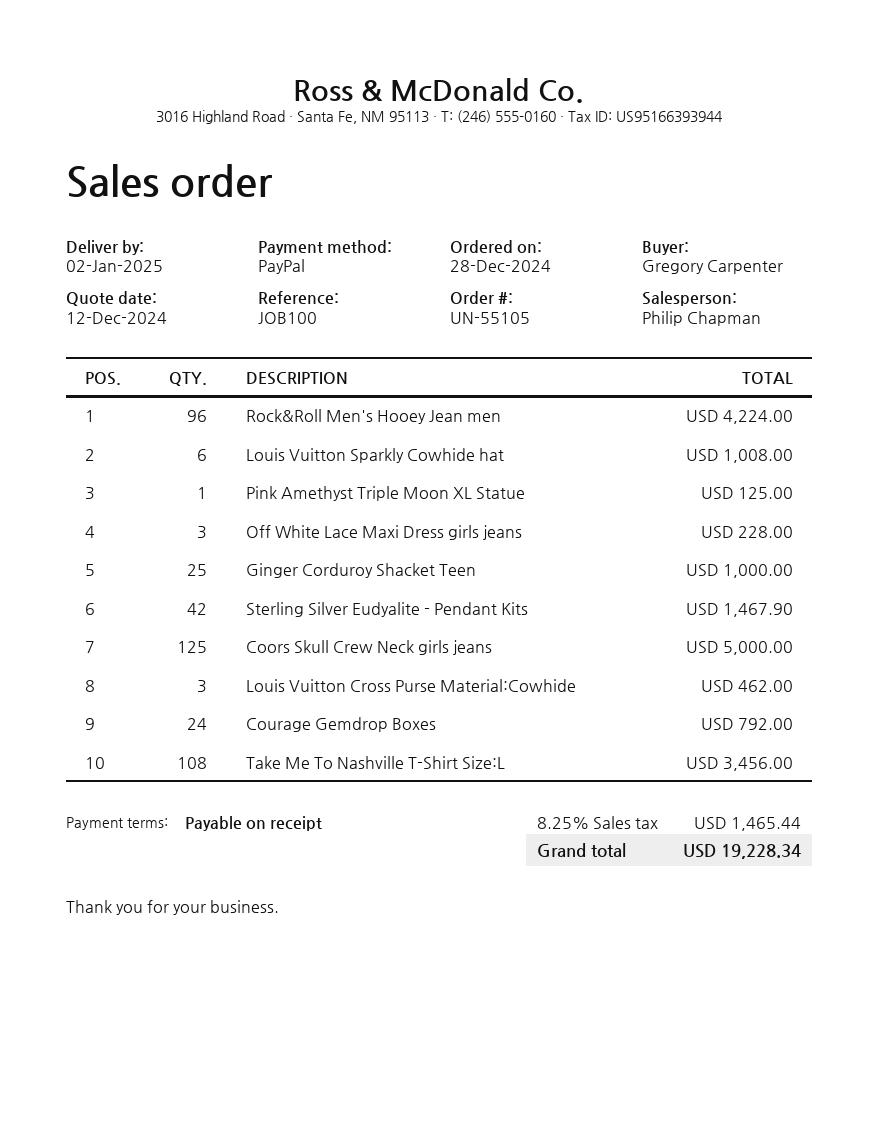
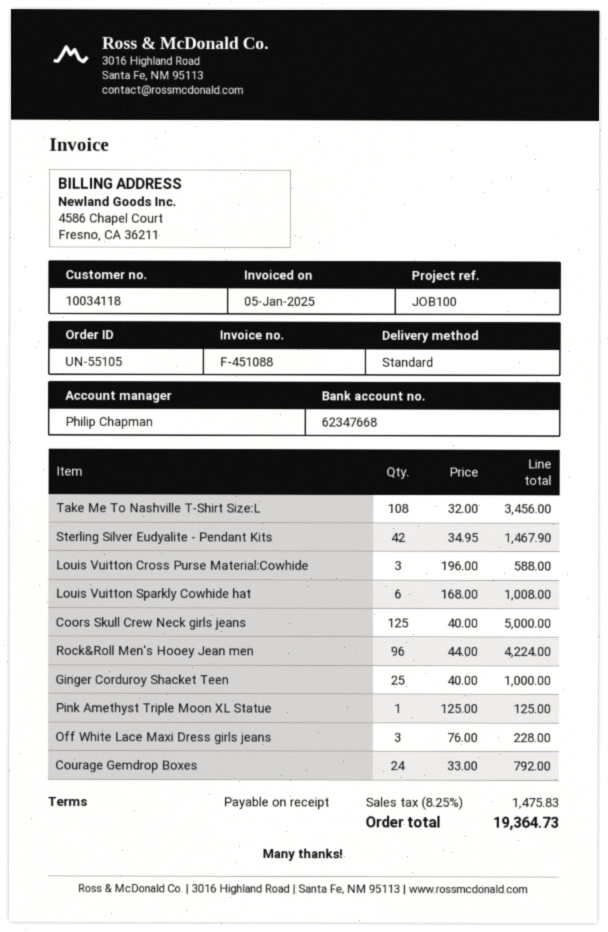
Louis Vuitton Cross Purse Material:Cowhide: 3 for 462.00 -> 3 for 588.00
tax: 8.25% = 1465.44 -> 8.25% = 1475.83
total: 19228.34 -> 19364.73

